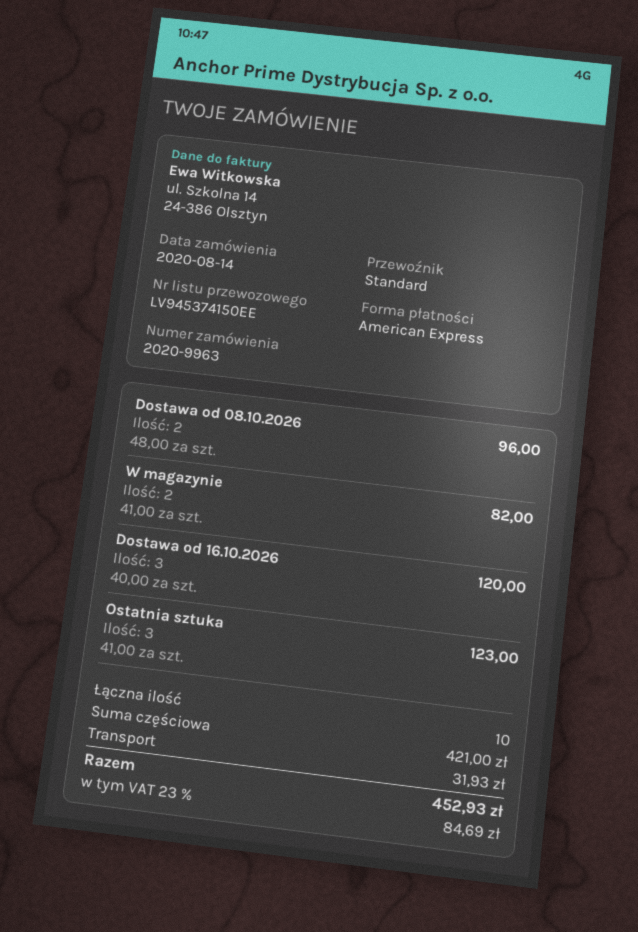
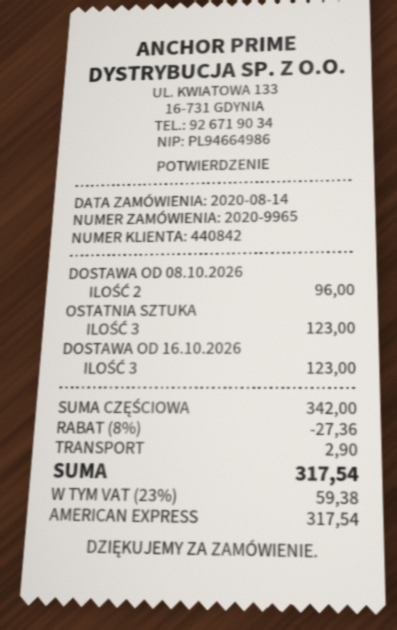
order number: 2020-9963 -> 2020-9965
W magazynie: 2 for 82.00 -> none
Dostawa od 16.10.2026: 3 for 120.00 -> 3 for 123.00
subtotal: 421.00 -> 342.00
discount: none -> 8% = 27.36
shipping: 31.93 -> 2.90
tax: 23% = 84.69 -> 23% = 59.38
total: 452.93 -> 317.54

